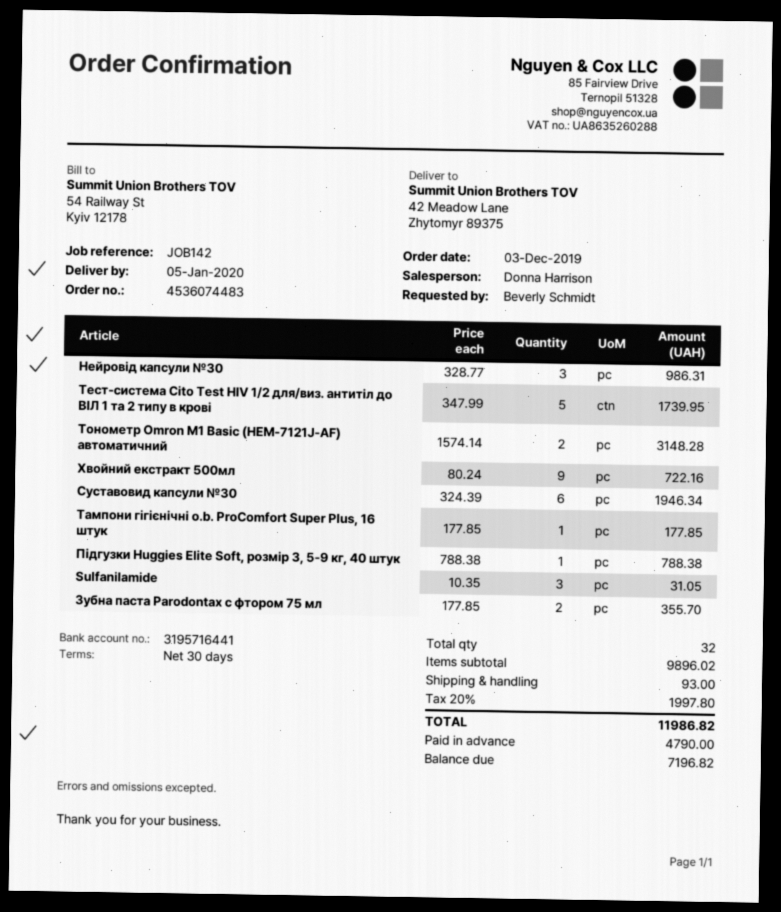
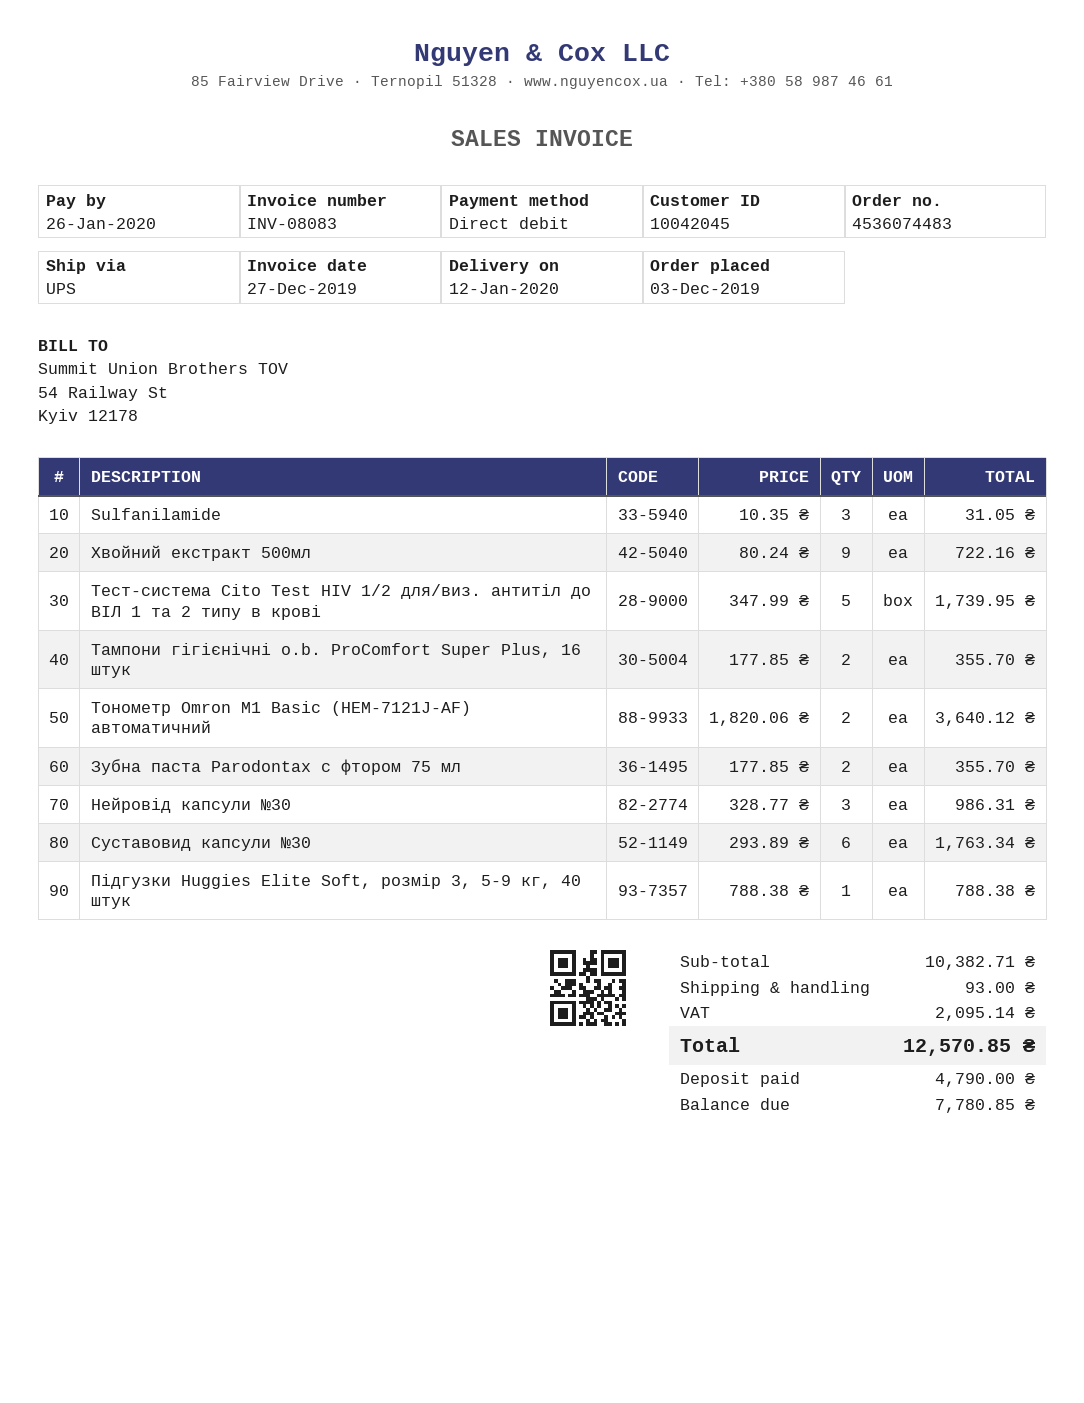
delivery date: 2020-01-05 -> 2020-01-12
Тонометр Omron M1 Basic (HEM-7121J-AF) автоматичний: 2 x 1574.14 = 3148.28 -> 2 x 1820.06 = 3640.12
Суставовид капсули №30: 6 x 324.39 = 1946.34 -> 6 x 293.89 = 1763.34
Тампони гігієнічні o.b. ProComfort Super Plus, 16 штук: 1 x 177.85 = 177.85 -> 2 x 177.85 = 355.70
subtotal: 9896.02 -> 10382.71
tax: 1997.80 -> 2095.14
total: 11986.82 -> 12570.85
balance: 7196.82 -> 7780.85

